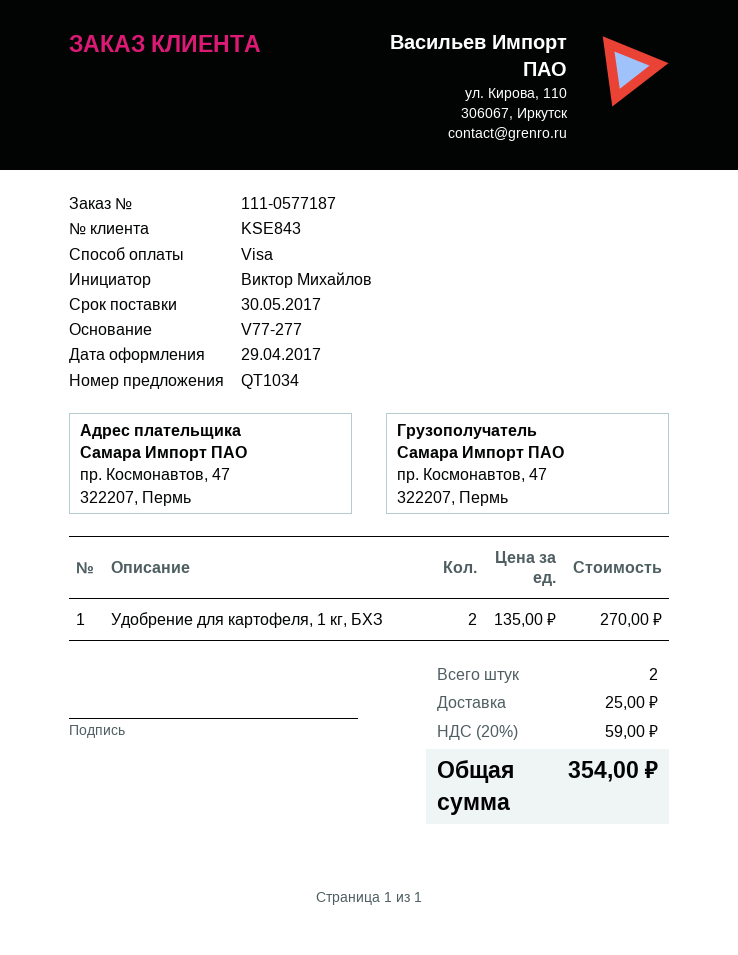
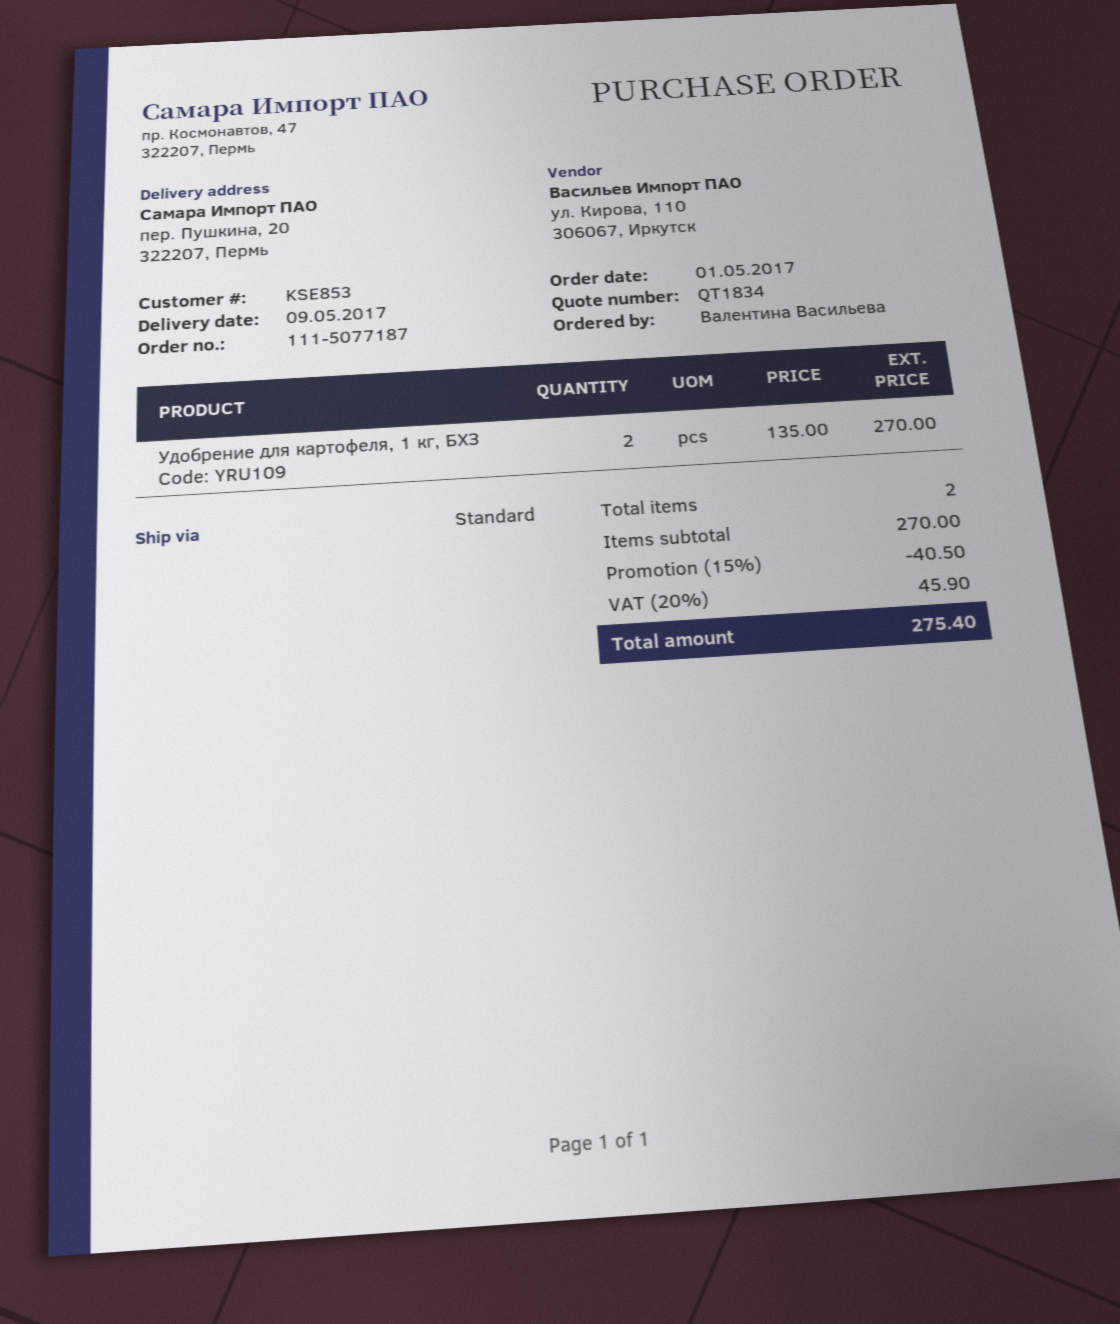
quote number: QT1034 -> QT1834
order number: 111-0577187 -> 111-5077187
order date: 2017-04-29 -> 2017-05-01
delivery date: 2017-05-30 -> 2017-05-09
customer number: KSE843 -> KSE853
ordered by: Виктор Михайлов -> Валентина Васильева
ship to: пр. Космонавтов, 47, 322207, Пермь -> пер. Пушкина, 20, 322207, Пермь
discount: none -> 15% = 40.50
shipping: 25.00 -> none
tax: 20% = 59.00 -> 20% = 45.90
total: 354.00 -> 275.40

